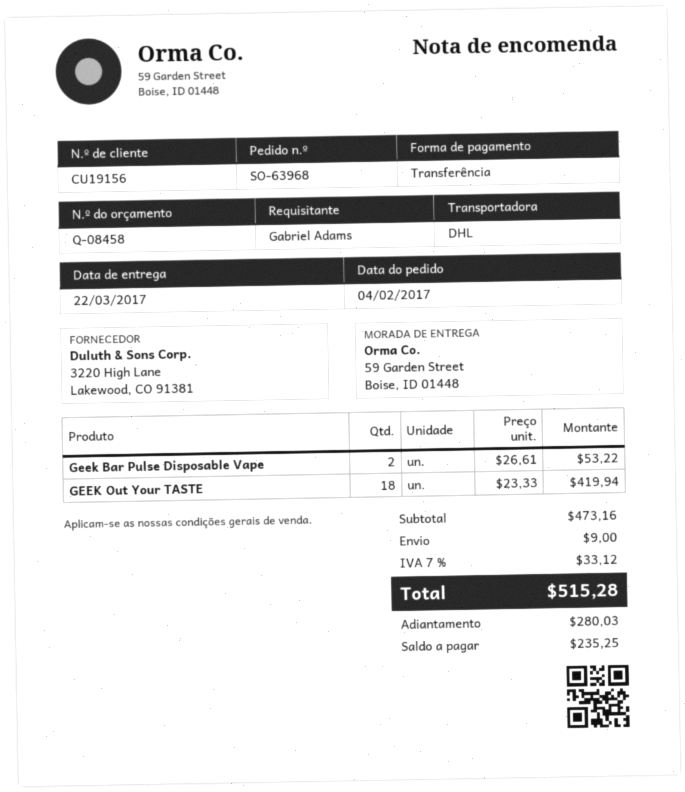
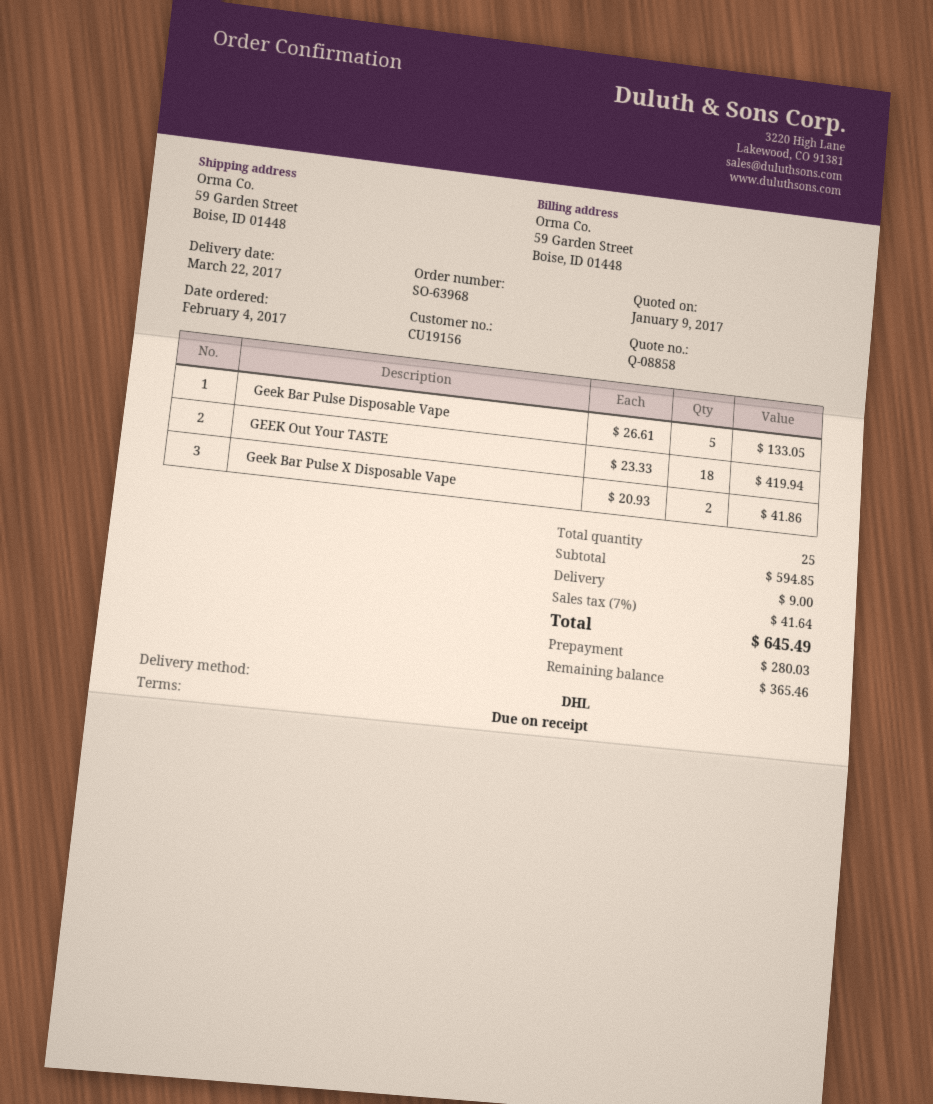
quote number: Q-08458 -> Q-08858
Geek Bar Pulse Disposable Vape: 2 x 26.61 = 53.22 -> 5 x 26.61 = 133.05
Geek Bar Pulse X Disposable Vape: none -> 2 x 20.93 = 41.86
subtotal: 473.16 -> 594.85
tax: 7% = 33.12 -> 7% = 41.64
total: 515.28 -> 645.49
balance: 235.25 -> 365.46

